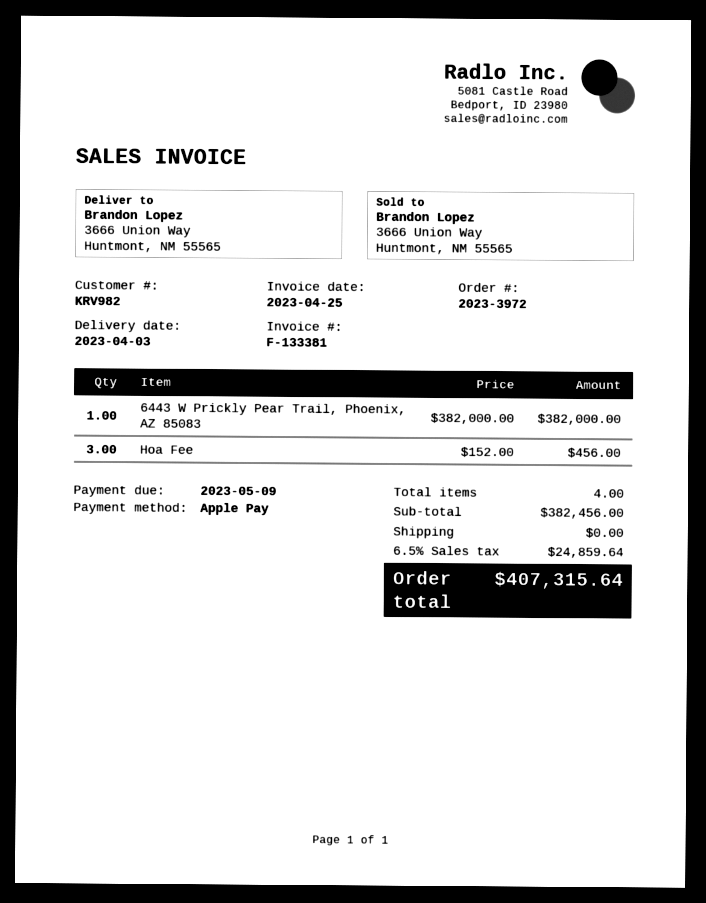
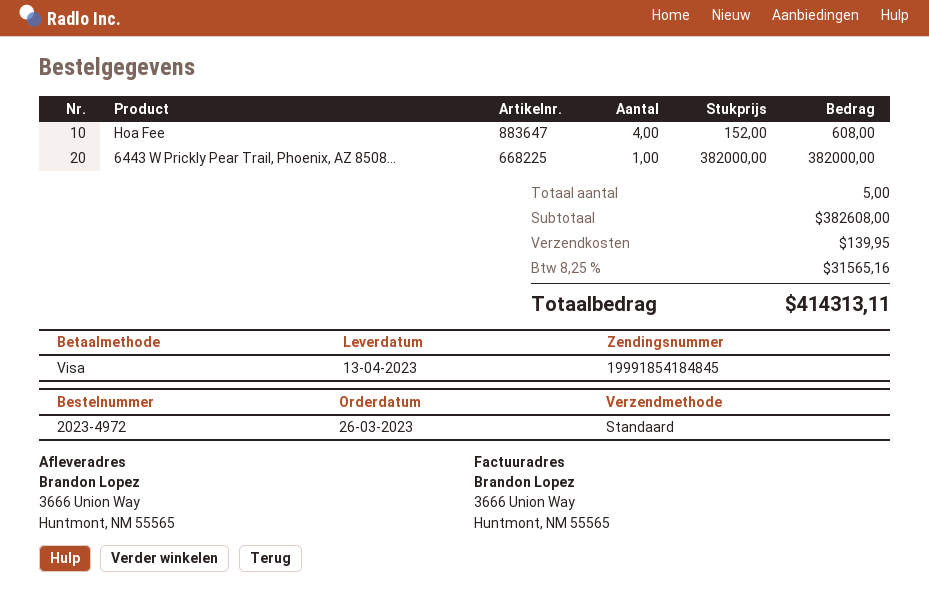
order number: 2023-3972 -> 2023-4972
delivery date: 2023-04-03 -> 2023-04-13
payment method: Apple Pay -> Visa
Hoa Fee: 3 x 152.00 = 456.00 -> 4 x 152.00 = 608.00
total quantity: 4 -> 5
subtotal: 382456.00 -> 382608.00
shipping: 0.00 -> 139.95
tax: 6.5% = 24859.64 -> 8.25% = 31565.16
total: 407315.64 -> 414313.11

